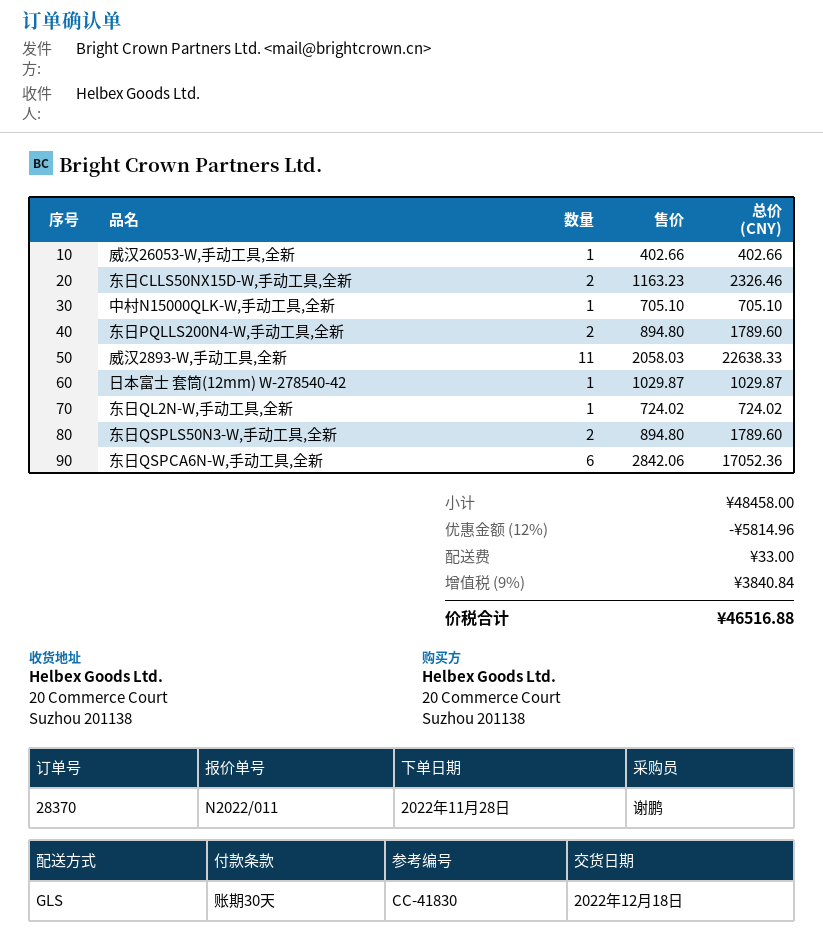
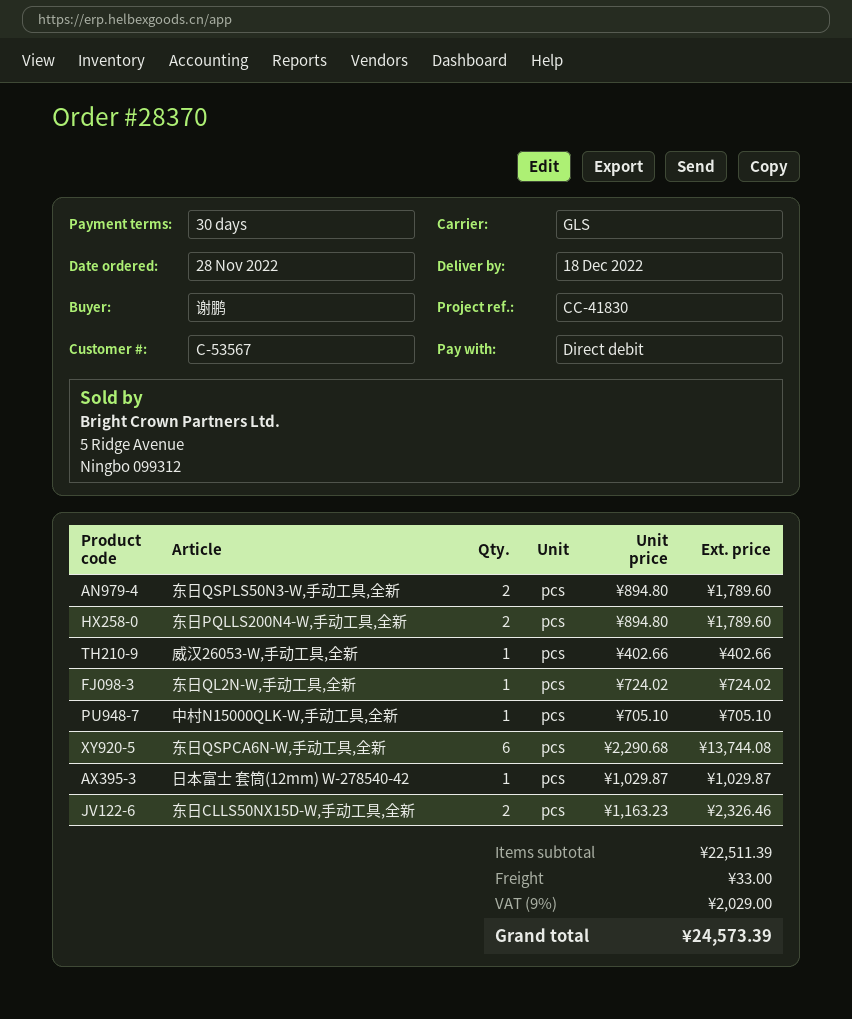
威汉2893-W,手动工具,全新: 11 x 2058.03 = 22638.33 -> none
东日QSPCA6N-W,手动工具,全新: 6 x 2842.06 = 17052.36 -> 6 x 2290.68 = 13744.08
subtotal: 48458.00 -> 22511.39
discount: 12% = 5814.96 -> none
tax: 9% = 3840.84 -> 9% = 2029.00
total: 46516.88 -> 24573.39

